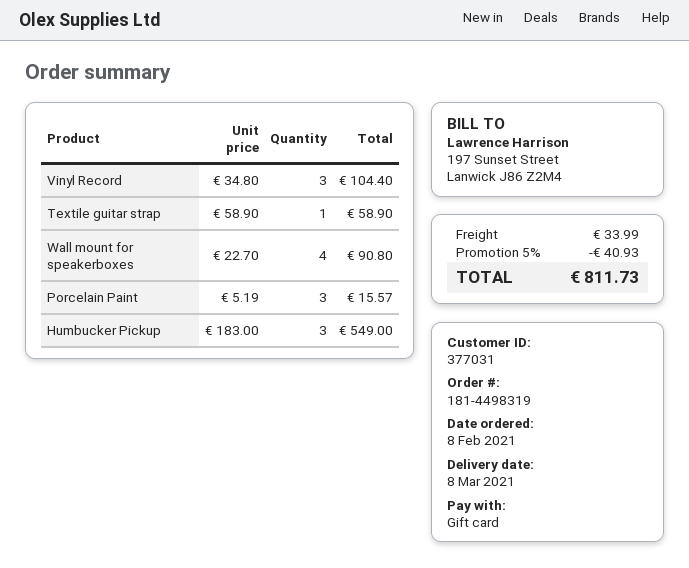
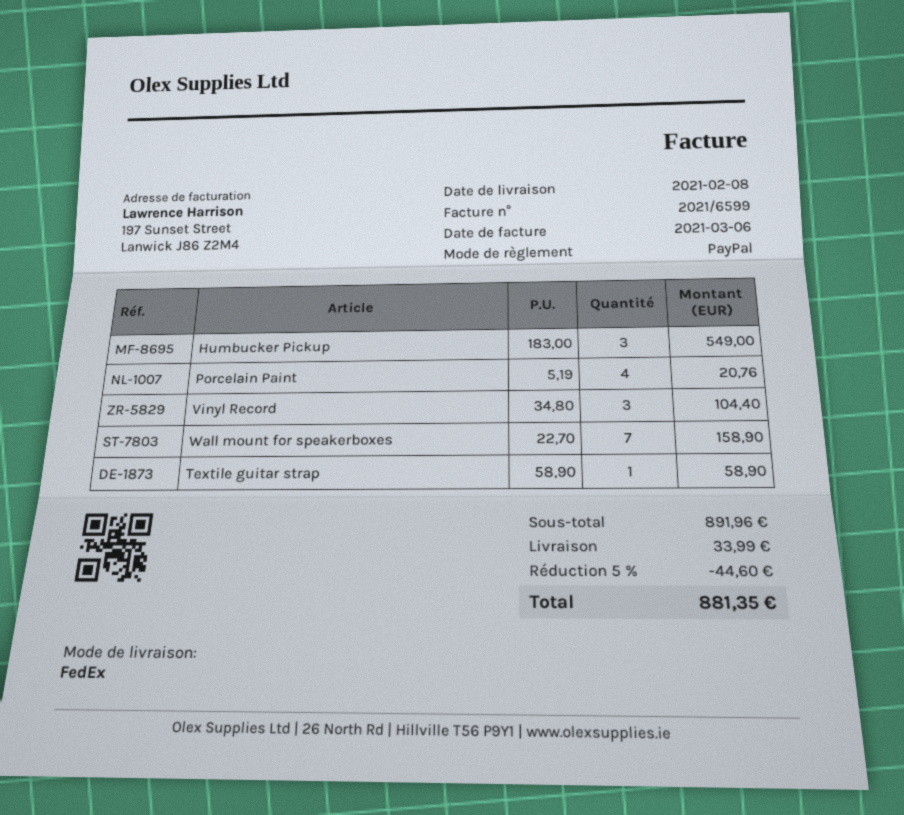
delivery date: 2021-03-08 -> 2021-02-08
payment method: gift card -> PayPal
Wall mount for speakerboxes: 4 x 22.70 = 90.80 -> 7 x 22.70 = 158.90
Porcelain Paint: 3 x 5.19 = 15.57 -> 4 x 5.19 = 20.76
discount: 5% = 40.93 -> 5% = 44.60
total: 811.73 -> 881.35

